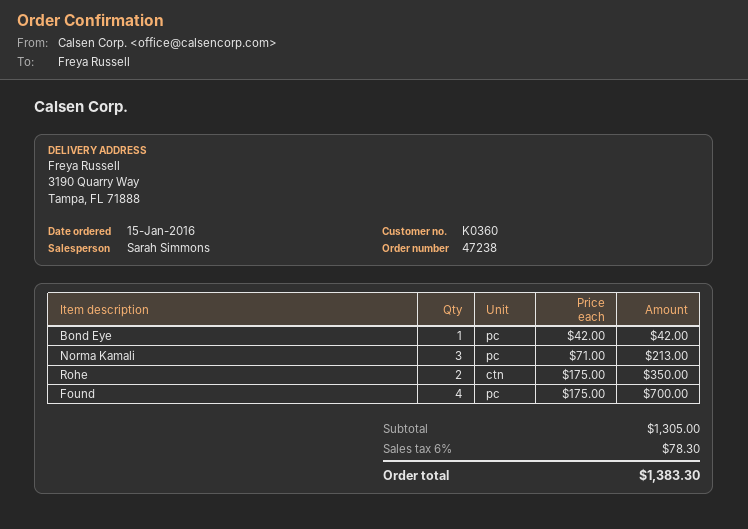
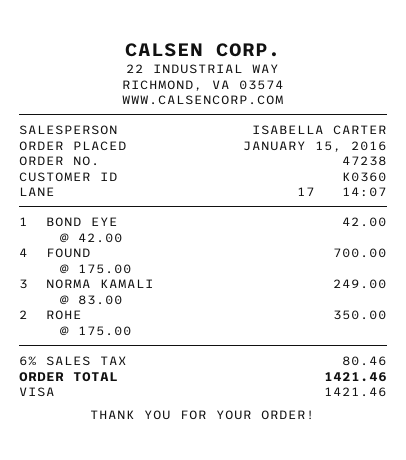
sales rep: Sarah Simmons -> ISABELLA CARTER
Norma Kamali: 3 x 71.00 = 213.00 -> 3 x 83.00 = 249.00
tax: 6% = 78.30 -> 6% = 80.46
total: 1383.30 -> 1421.46

